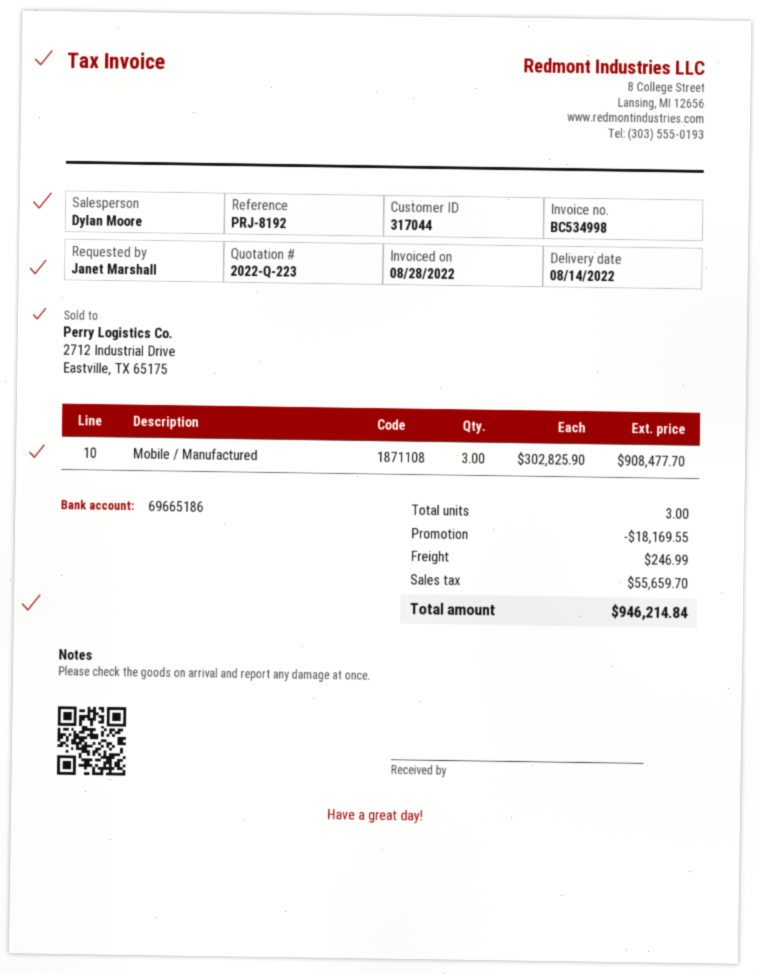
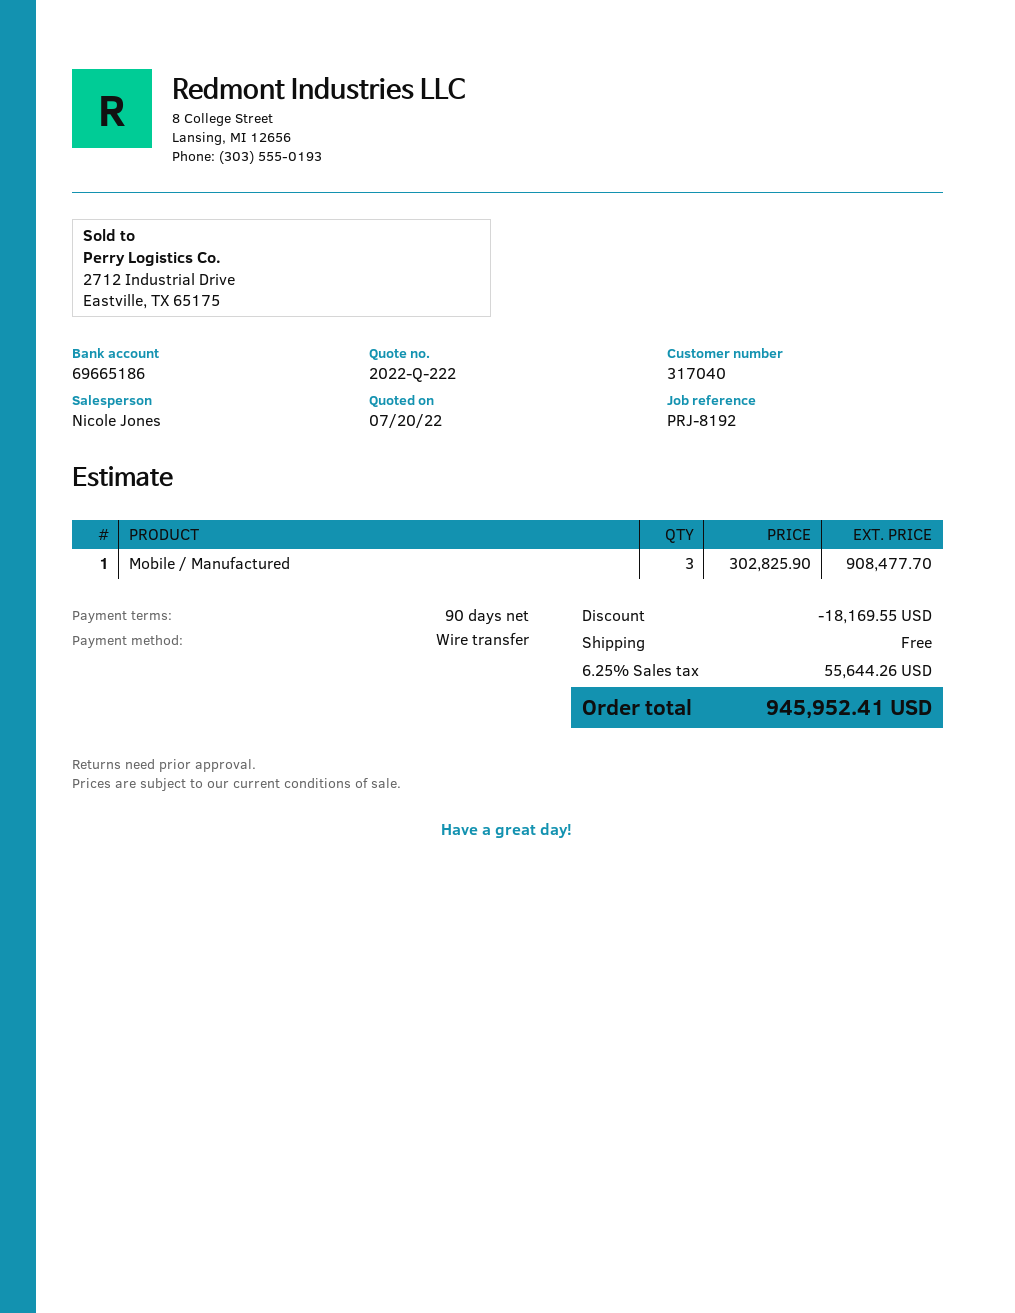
quote number: 2022-Q-223 -> 2022-Q-222
customer number: 317044 -> 317040
sales rep: Dylan Moore -> Nicole Jones
shipping: 246.99 -> 0.00
tax: 55659.70 -> 55644.26
total: 946214.84 -> 945952.41

